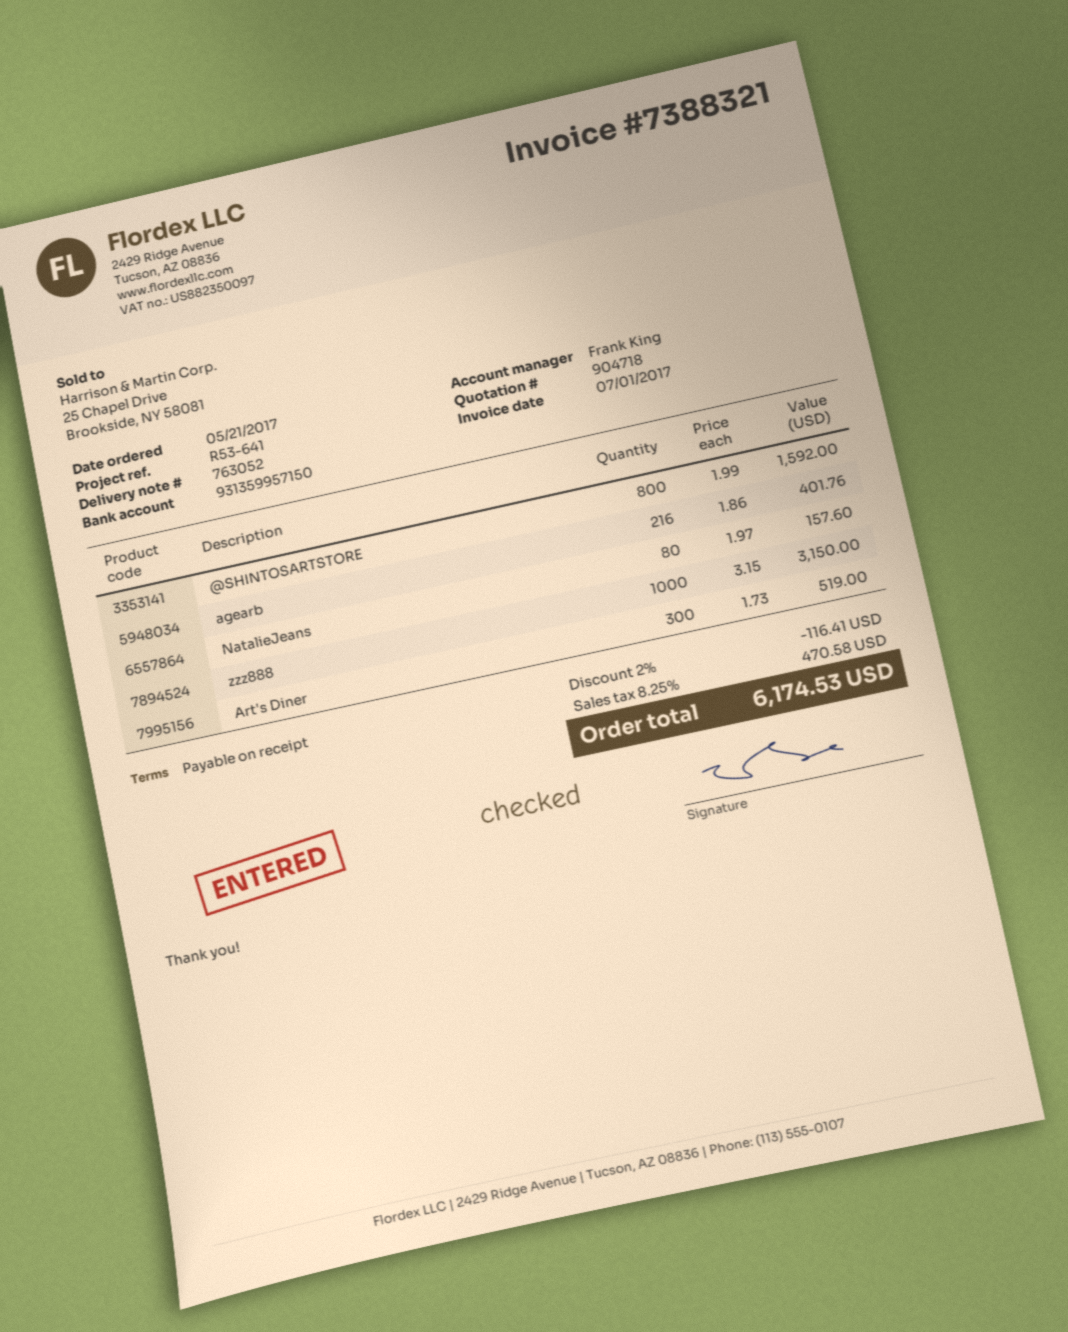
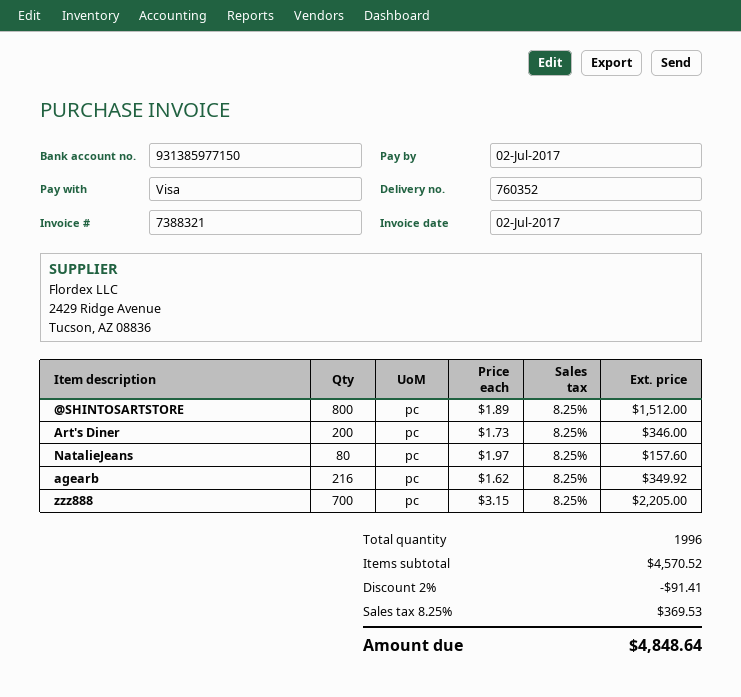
delivery note number: 763052 -> 760352
invoice date: 2017-07-01 -> 2017-07-02
bank account: 931359957150 -> 931385977150
@SHINTOSARTSTORE: 800 x 1.99 = 1592.00 -> 800 x 1.89 = 1512.00
agearb: 216 x 1.86 = 401.76 -> 216 x 1.62 = 349.92
zzz888: 1000 x 3.15 = 3150.00 -> 700 x 3.15 = 2205.00
Art's Diner: 300 x 1.73 = 519.00 -> 200 x 1.73 = 346.00
discount: 2% = 116.41 -> 2% = 91.41
tax: 8.25% = 470.58 -> 8.25% = 369.53
total: 6174.53 -> 4848.64

